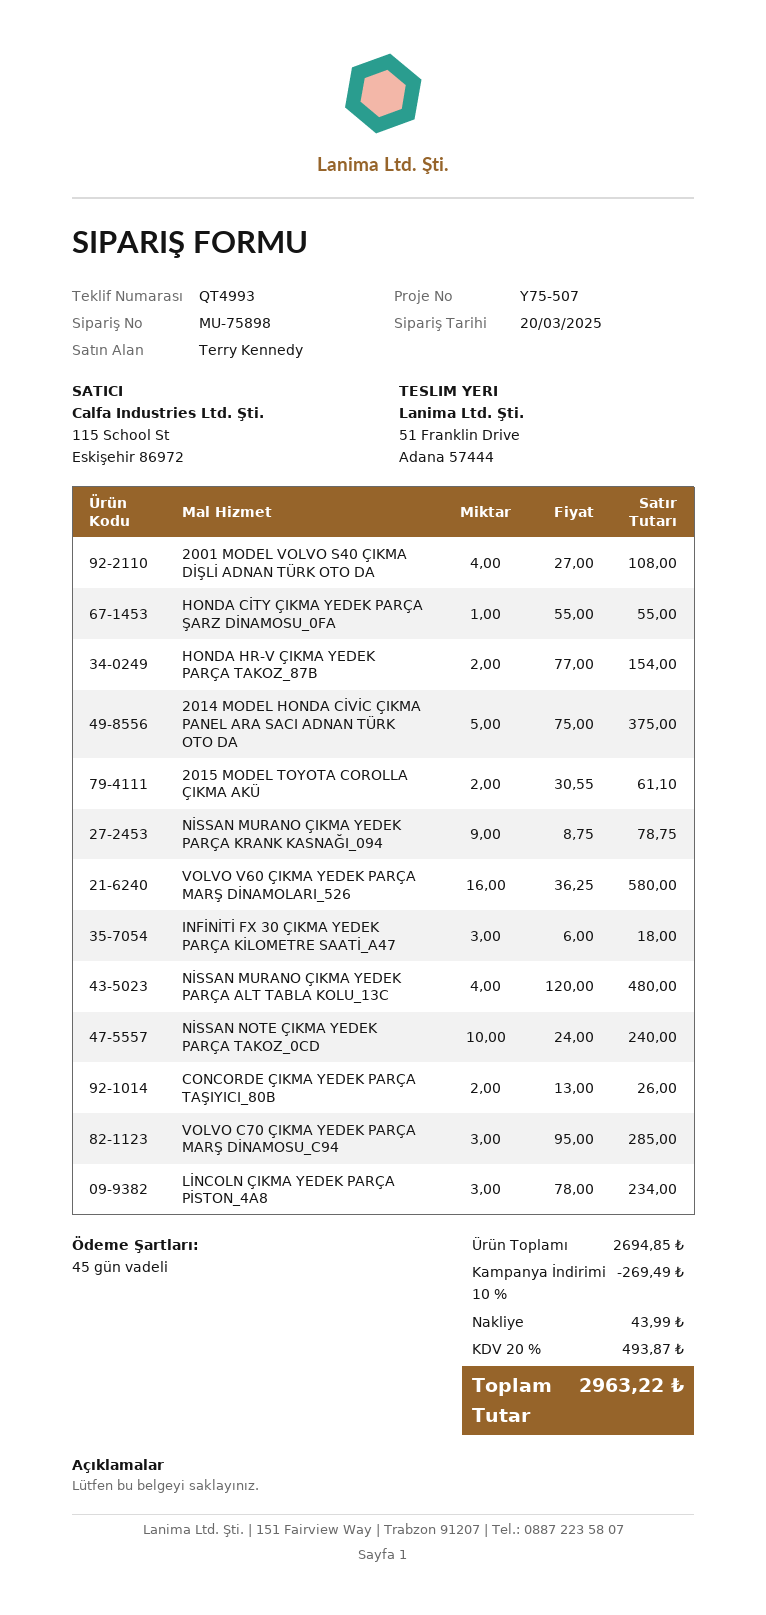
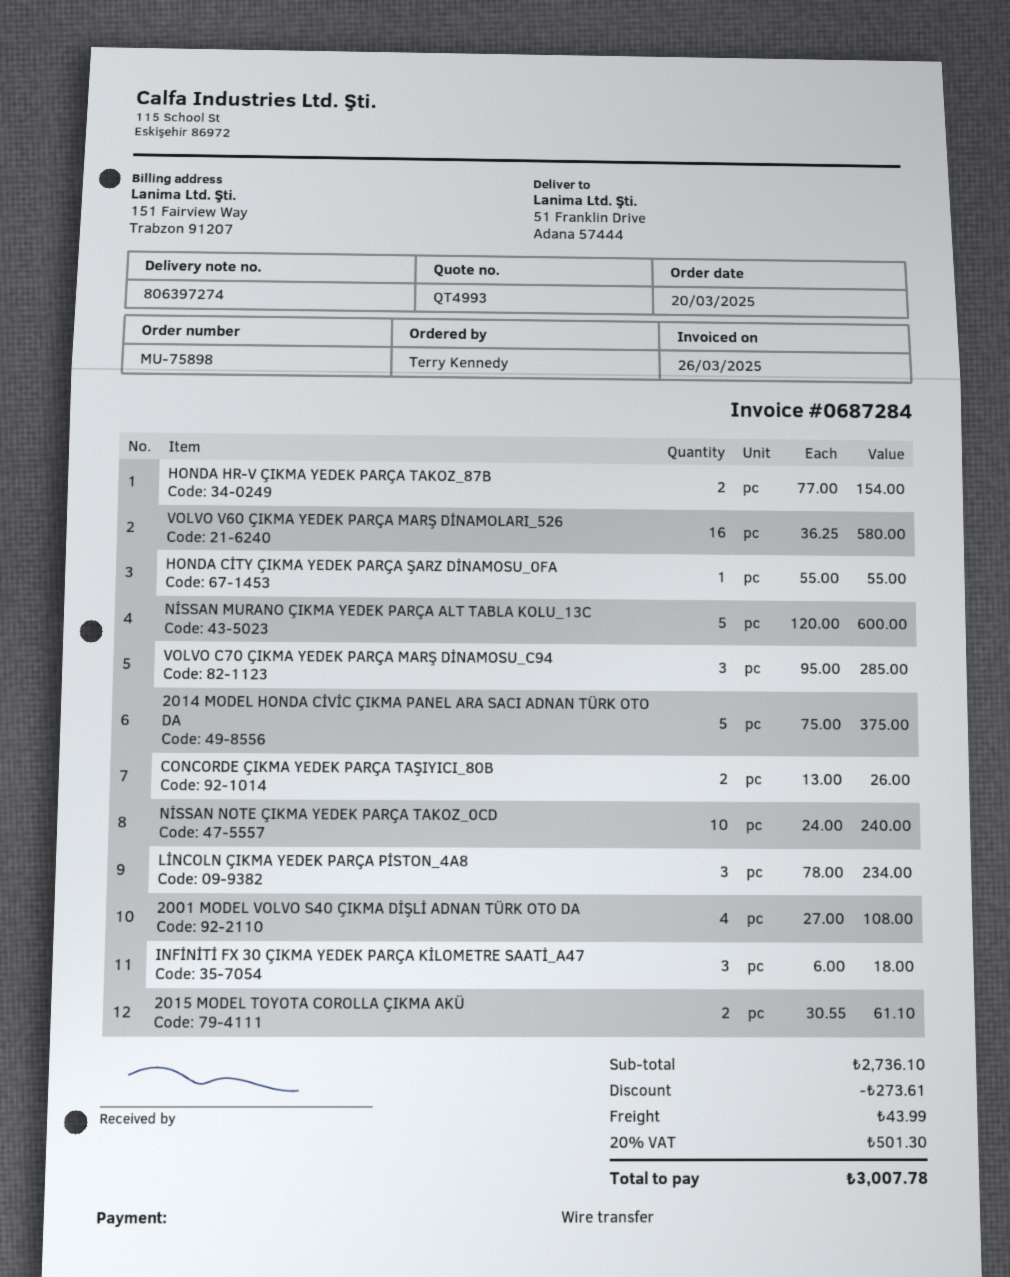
NİSSAN MURANO ÇIKMA YEDEK PARÇA KRANK KASNAĞI_094: 9 x 8.75 = 78.75 -> none
NİSSAN MURANO ÇIKMA YEDEK PARÇA ALT TABLA KOLU_13C: 4 x 120.00 = 480.00 -> 5 x 120.00 = 600.00
subtotal: 2694.85 -> 2736.10
discount: 269.49 -> 273.61
tax: 20% = 493.87 -> 20% = 501.30
total: 2963.22 -> 3007.78

